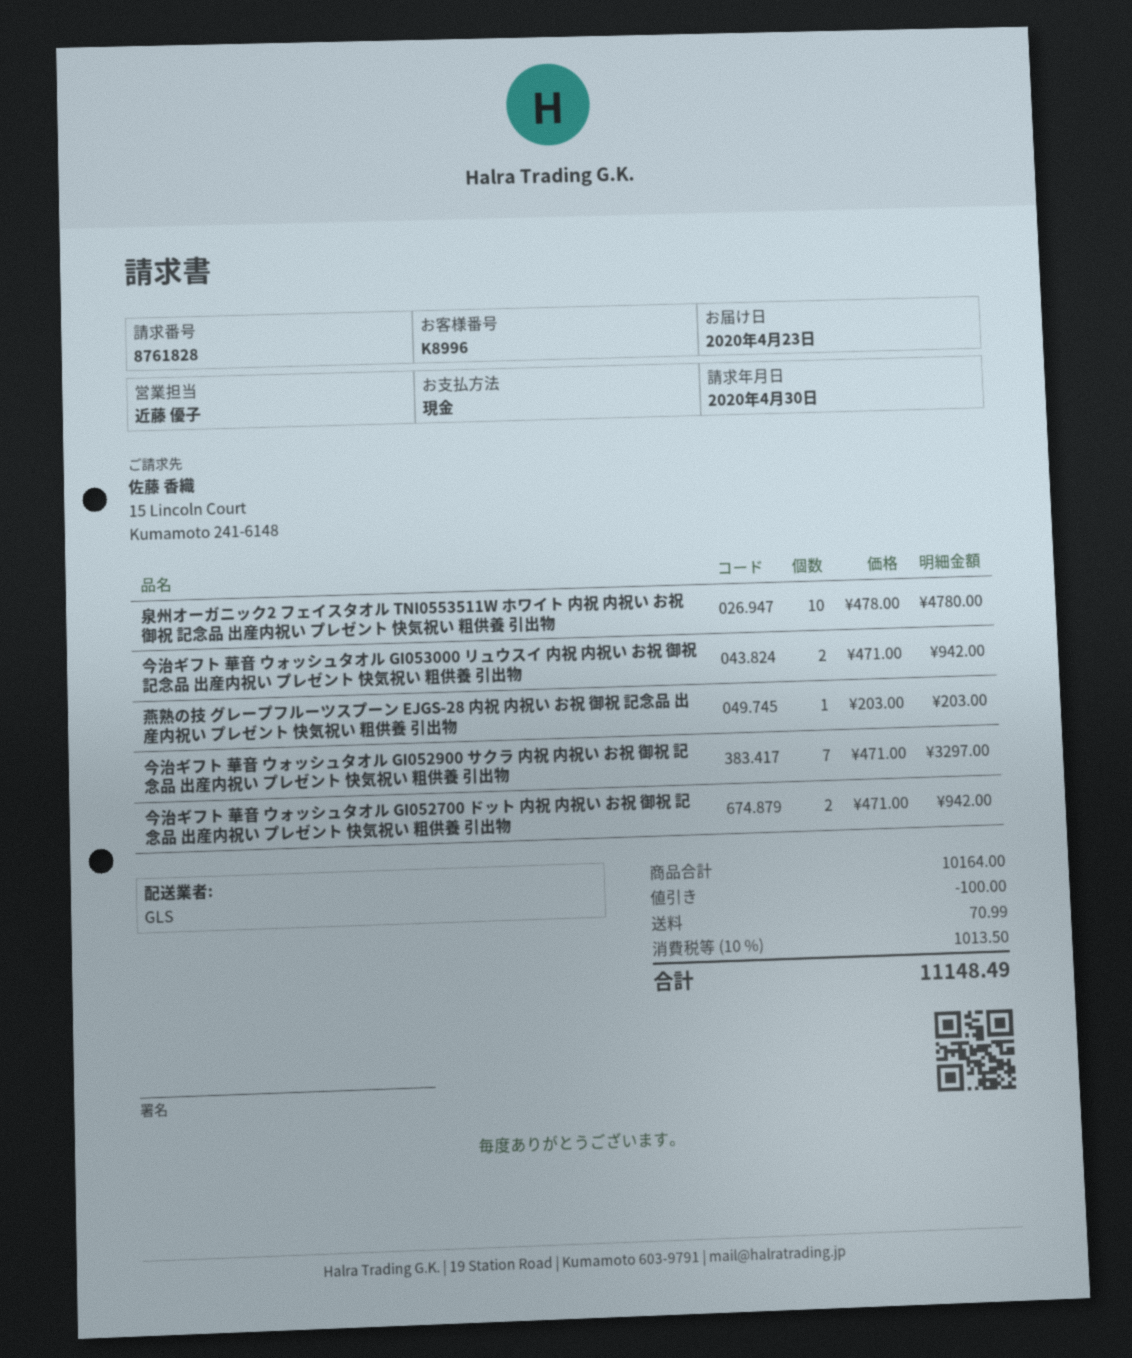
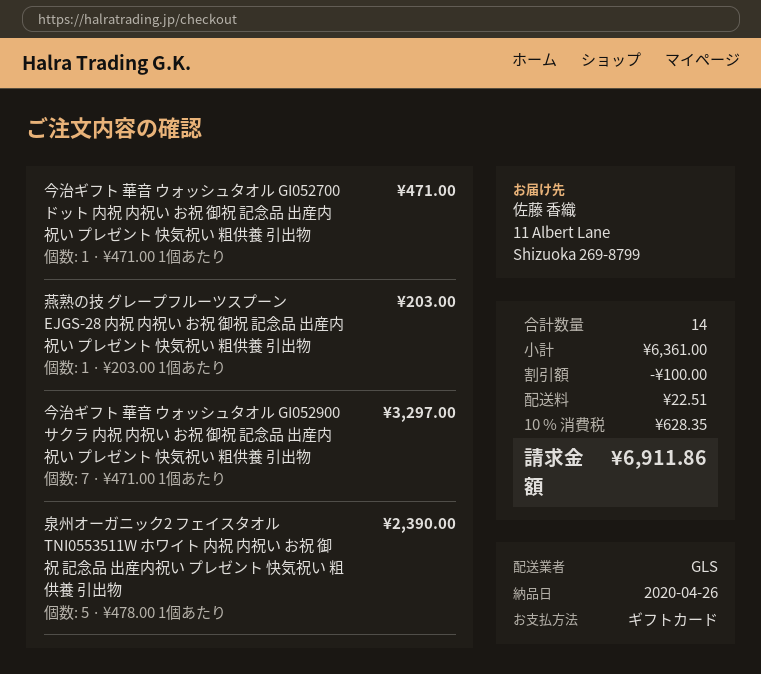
delivery date: 2020-04-23 -> 2020-04-26
payment method: cash -> gift card
泉州オーガニック2 フェイスタオル TNI0553511W ホワイト 内祝 内祝い お祝 御祝 記念品 出産内祝い プレゼント 快気祝い 粗供養 引出物: 10 x 478.00 = 4780.00 -> 5 x 478.00 = 2390.00
今治ギフト 華音 ウォッシュタオル GI053000 リュウスイ 内祝 内祝い お祝 御祝 記念品 出産内祝い プレゼント 快気祝い 粗供養 引出物: 2 x 471.00 = 942.00 -> none
今治ギフト 華音 ウォッシュタオル GI052700 ドット 内祝 内祝い お祝 御祝 記念品 出産内祝い プレゼント 快気祝い 粗供養 引出物: 2 x 471.00 = 942.00 -> 1 x 471.00 = 471.00
subtotal: 10164.00 -> 6361.00
shipping: 70.99 -> 22.51
tax: 10% = 1013.50 -> 10% = 628.35
total: 11148.49 -> 6911.86

